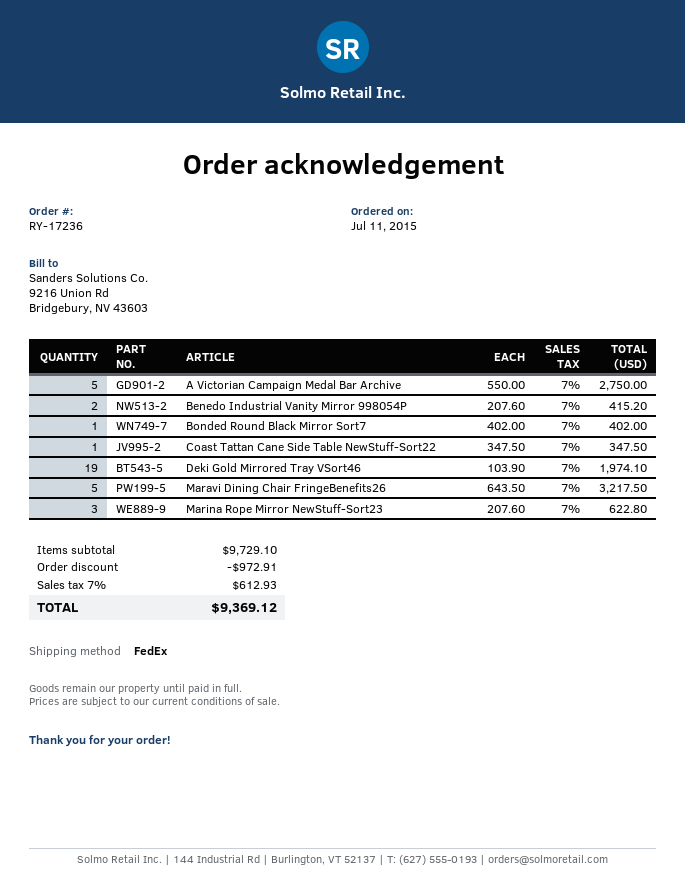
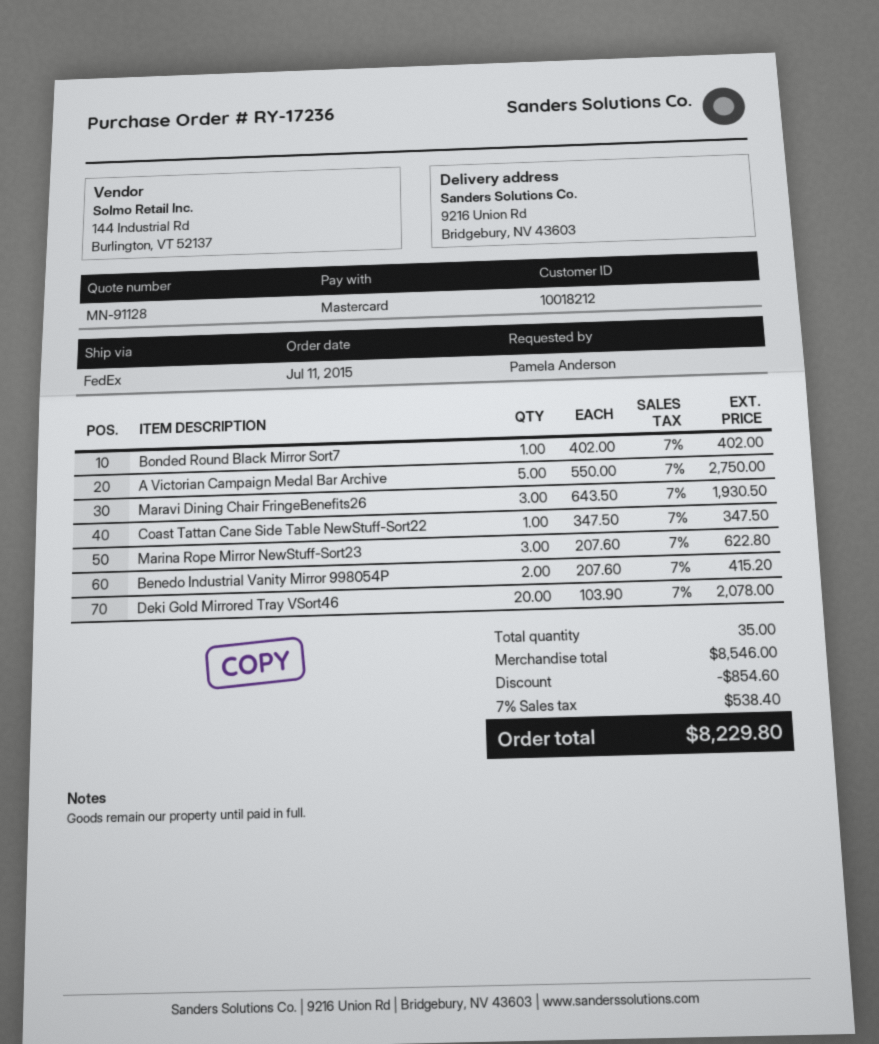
Deki Gold Mirrored Tray VSort46: 19 x 103.90 = 1974.10 -> 20 x 103.90 = 2078.00
Maravi Dining Chair FringeBenefits26: 5 x 643.50 = 3217.50 -> 3 x 643.50 = 1930.50
subtotal: 9729.10 -> 8546.00
discount: 972.91 -> 854.60
tax: 7% = 612.93 -> 7% = 538.40
total: 9369.12 -> 8229.80

